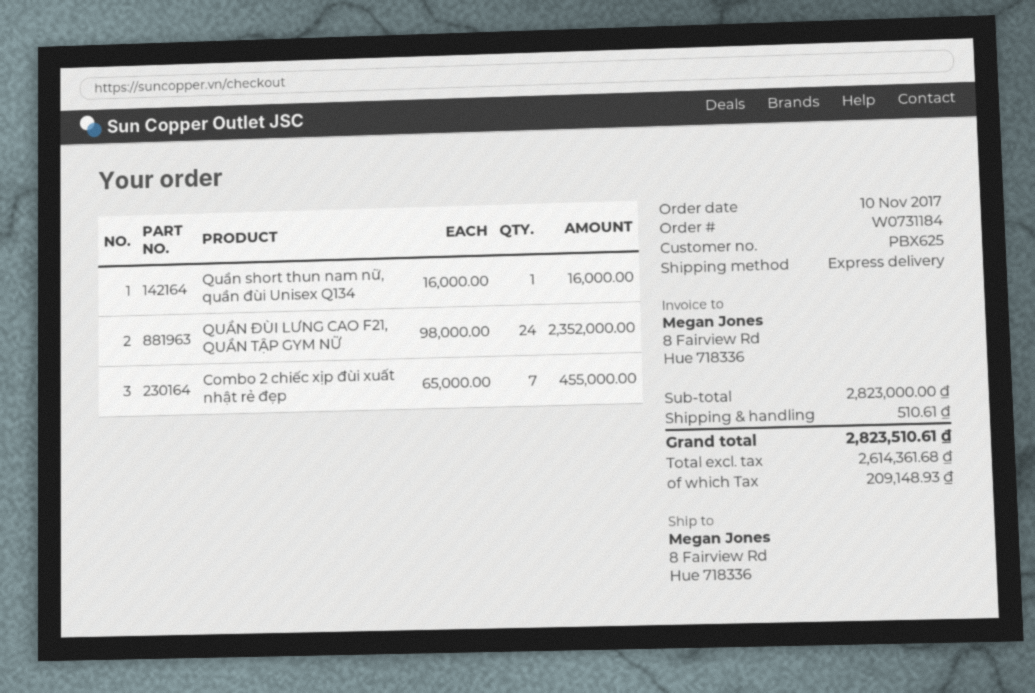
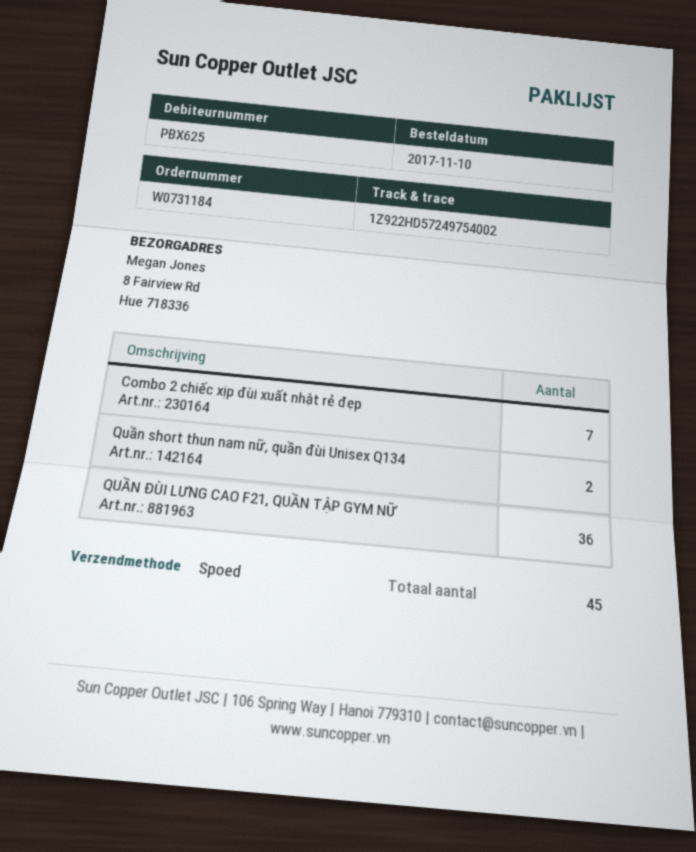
Quần short thun nam nữ, quần đùi Unisex Q134: 1 -> 2
QUẦN ĐÙI LƯNG CAO F21, QUẦN TẬP GYM NỮ: 24 -> 36

